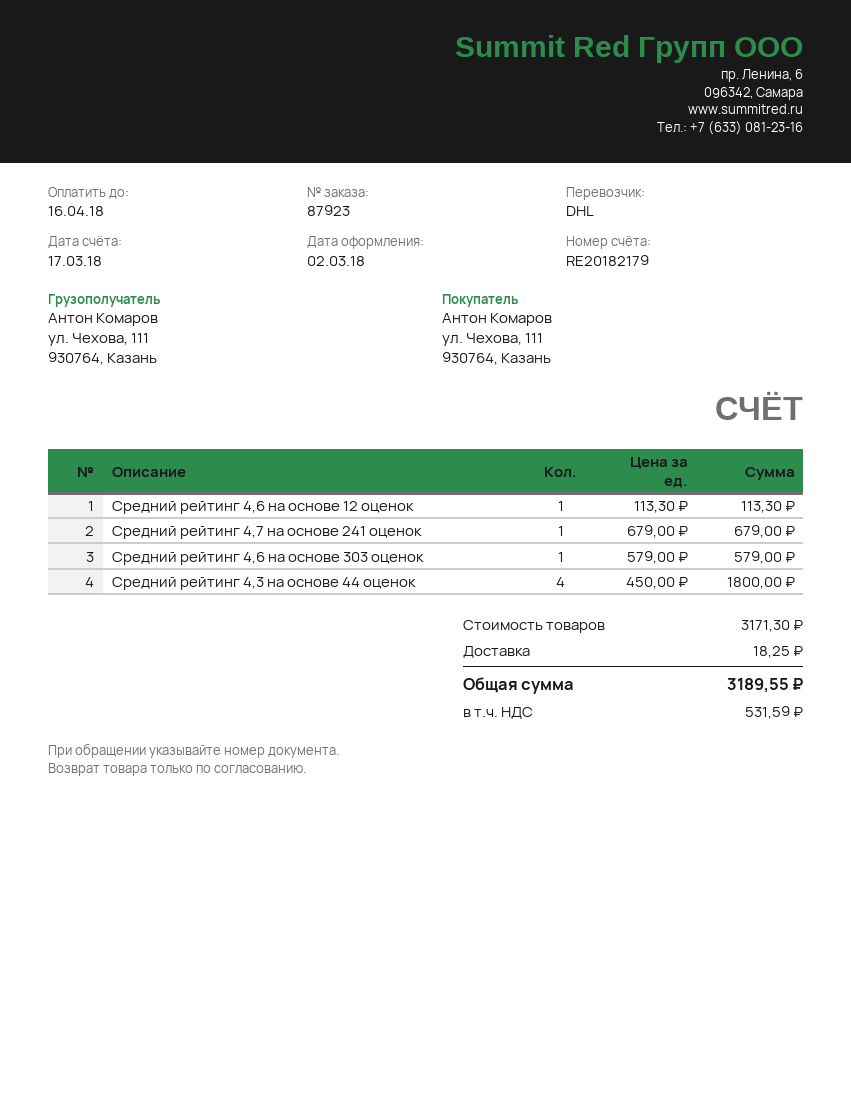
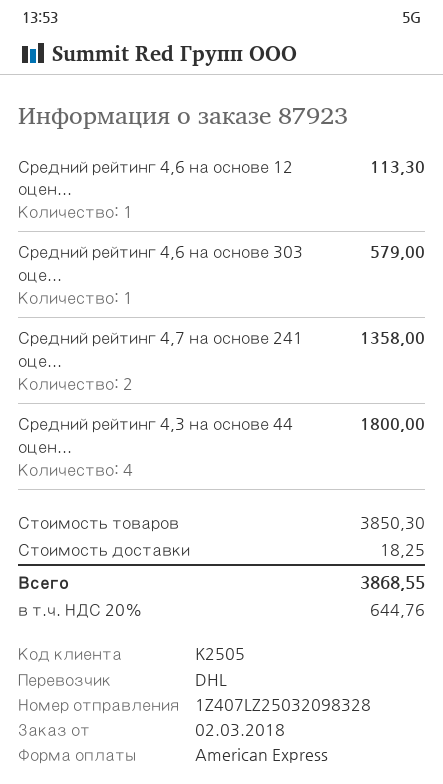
Средний рейтинг 4,7 на основе 241 оценок: 1 for 679.00 -> 2 for 1358.00
subtotal: 3171.30 -> 3850.30
tax: 531.59 -> 644.76
total: 3189.55 -> 3868.55

